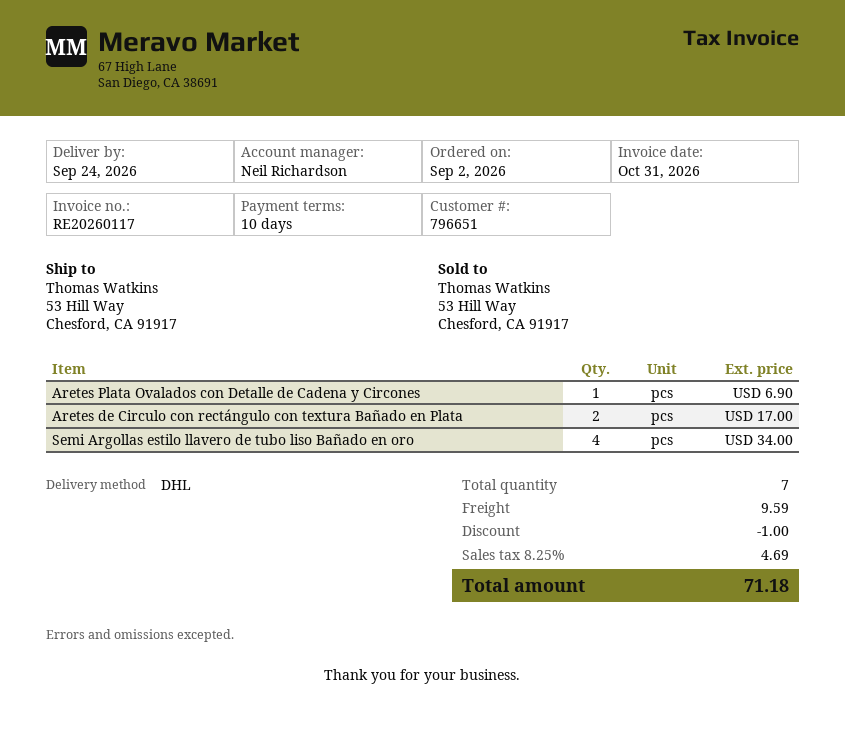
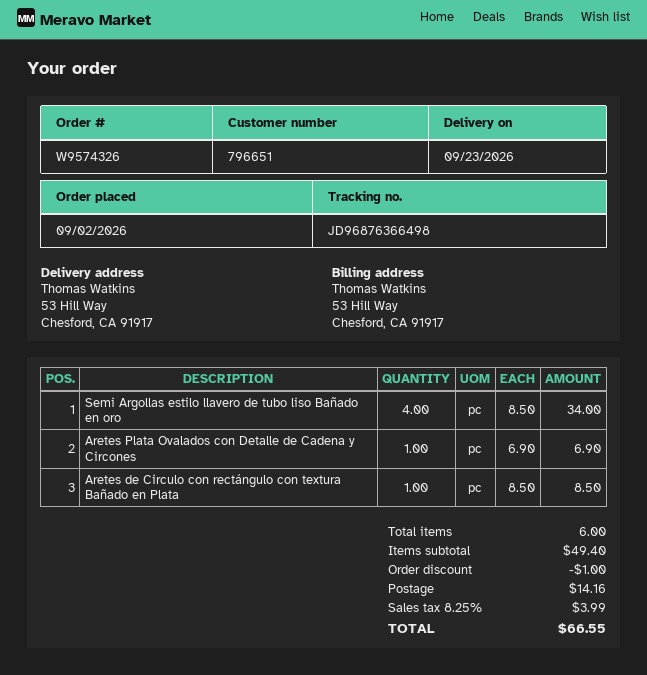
delivery date: 2026-09-24 -> 2026-09-23
Aretes de Circulo con rectángulo con textura Bañado en Plata: 2 for 17.00 -> 1 for 8.50
total quantity: 7 -> 6
shipping: 9.59 -> 14.16
tax: 8.25% = 4.69 -> 8.25% = 3.99
total: 71.18 -> 66.55

